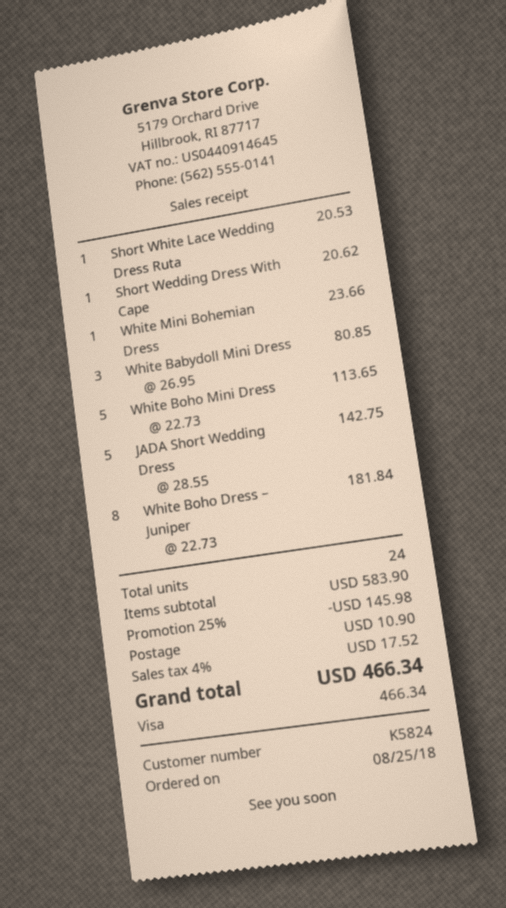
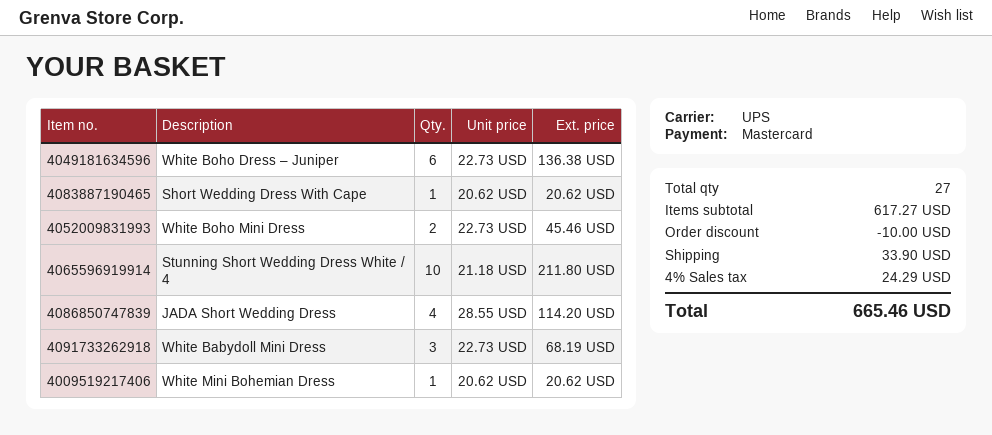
payment method: Visa -> Mastercard
Short White Lace Wedding Dress Ruta: 1 x 20.53 = 20.53 -> none
White Mini Bohemian Dress: 1 x 23.66 = 23.66 -> 1 x 20.62 = 20.62
White Babydoll Mini Dress: 3 x 26.95 = 80.85 -> 3 x 22.73 = 68.19
White Boho Mini Dress: 5 x 22.73 = 113.65 -> 2 x 22.73 = 45.46
JADA Short Wedding Dress: 5 x 28.55 = 142.75 -> 4 x 28.55 = 114.20
White Boho Dress – Juniper: 8 x 22.73 = 181.84 -> 6 x 22.73 = 136.38
Stunning Short Wedding Dress White / 4: none -> 10 x 21.18 = 211.80
total quantity: 24 -> 27
subtotal: 583.90 -> 617.27
discount: 145.98 -> 10.00
shipping: 10.90 -> 33.90
tax: 4% = 17.52 -> 4% = 24.29
total: 466.34 -> 665.46

